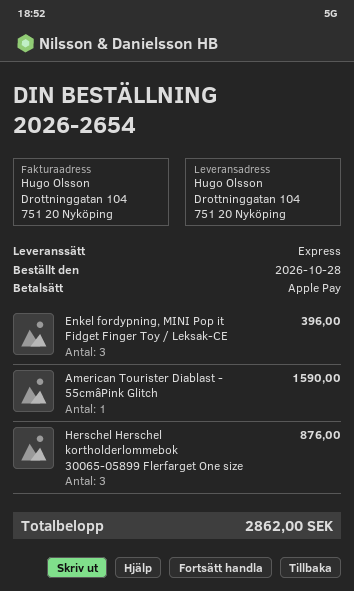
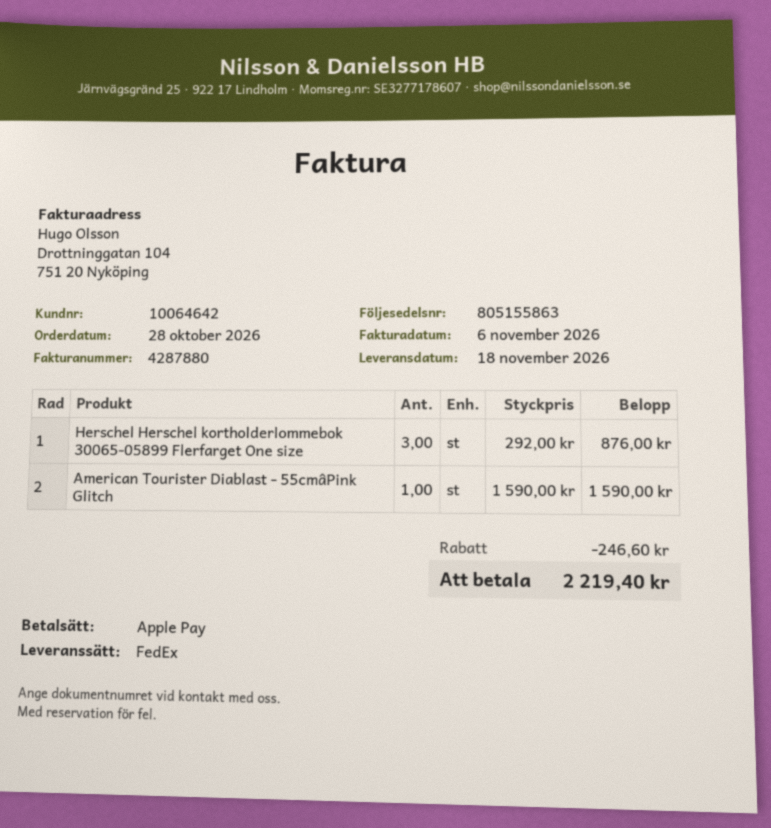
shipping method: express -> FedEx
Enkel fordypning, MINI Pop it Fidget Finger Toy / Leksak-CE: 3 for 396.00 -> none
discount: none -> 246.60
total: 2862.00 -> 2219.40

